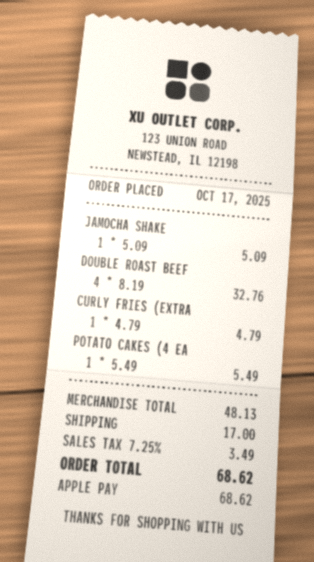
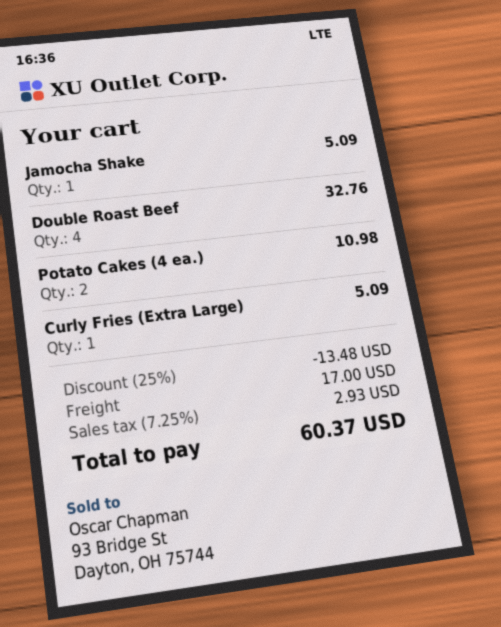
CURLY FRIES (EXTRA: 1 for 4.79 -> 1 for 5.09
POTATO CAKES (4 EA: 1 for 5.49 -> 2 for 10.98
discount: none -> 25% = 13.48
tax: 7.25% = 3.49 -> 7.25% = 2.93
total: 68.62 -> 60.37

